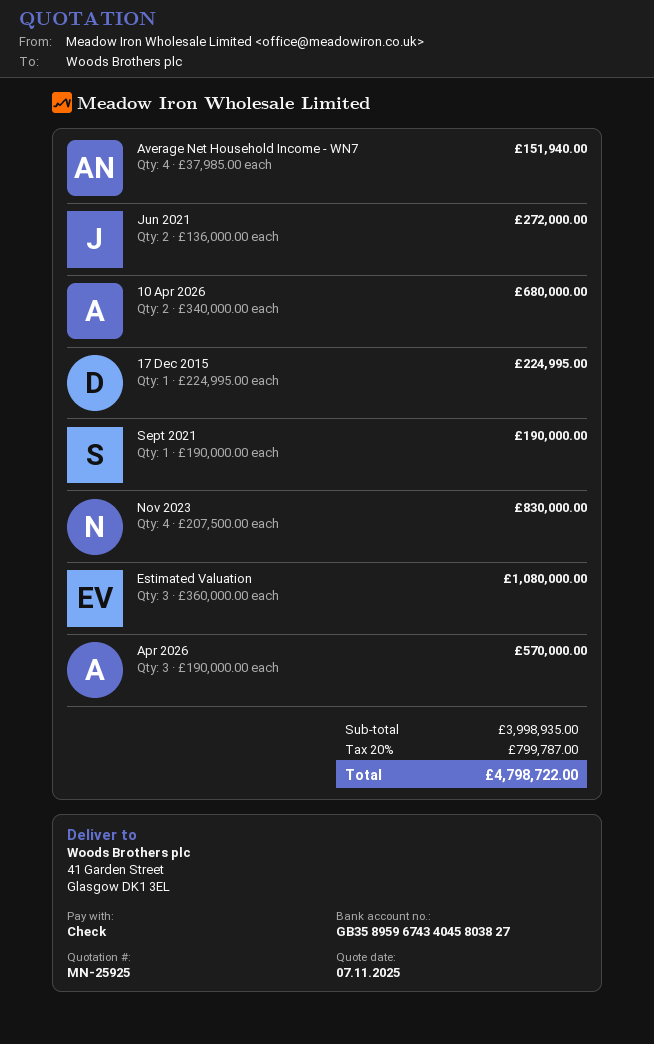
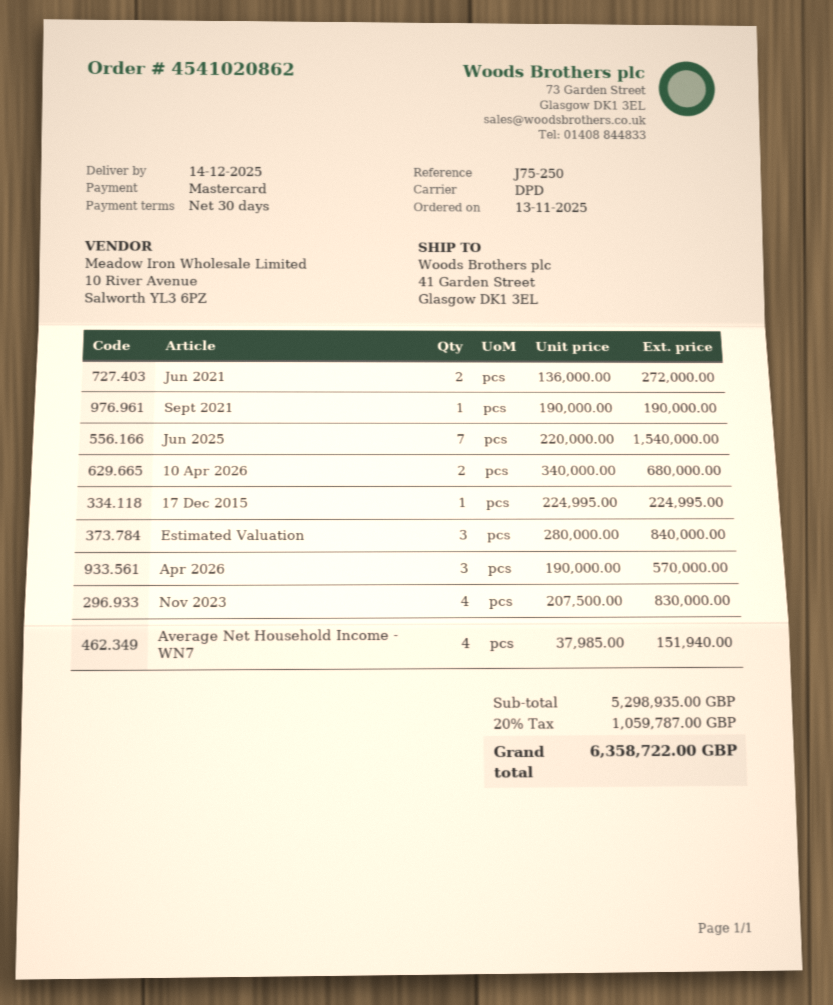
payment method: cheque -> Mastercard
Estimated Valuation: 3 x 360000.00 = 1080000.00 -> 3 x 280000.00 = 840000.00
Jun 2025: none -> 7 x 220000.00 = 1540000.00
subtotal: 3998935.00 -> 5298935.00
tax: 20% = 799787.00 -> 20% = 1059787.00
total: 4798722.00 -> 6358722.00

